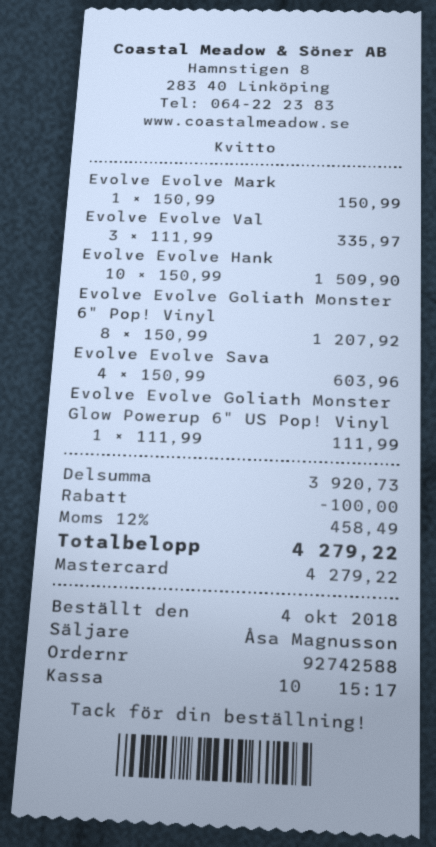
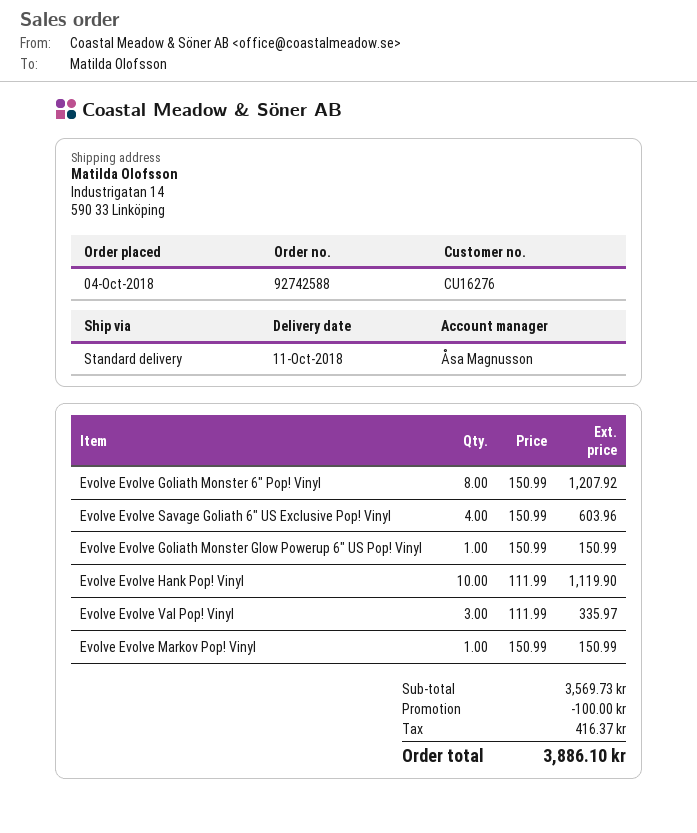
Evolve Evolve Hank: 10 x 150.99 = 1509.90 -> 10 x 111.99 = 1119.90
Evolve Evolve Goliath Monster Glow Powerup 6" US Pop! Vinyl: 1 x 111.99 = 111.99 -> 1 x 150.99 = 150.99
subtotal: 3920.73 -> 3569.73
tax: 458.49 -> 416.37
total: 4279.22 -> 3886.10

